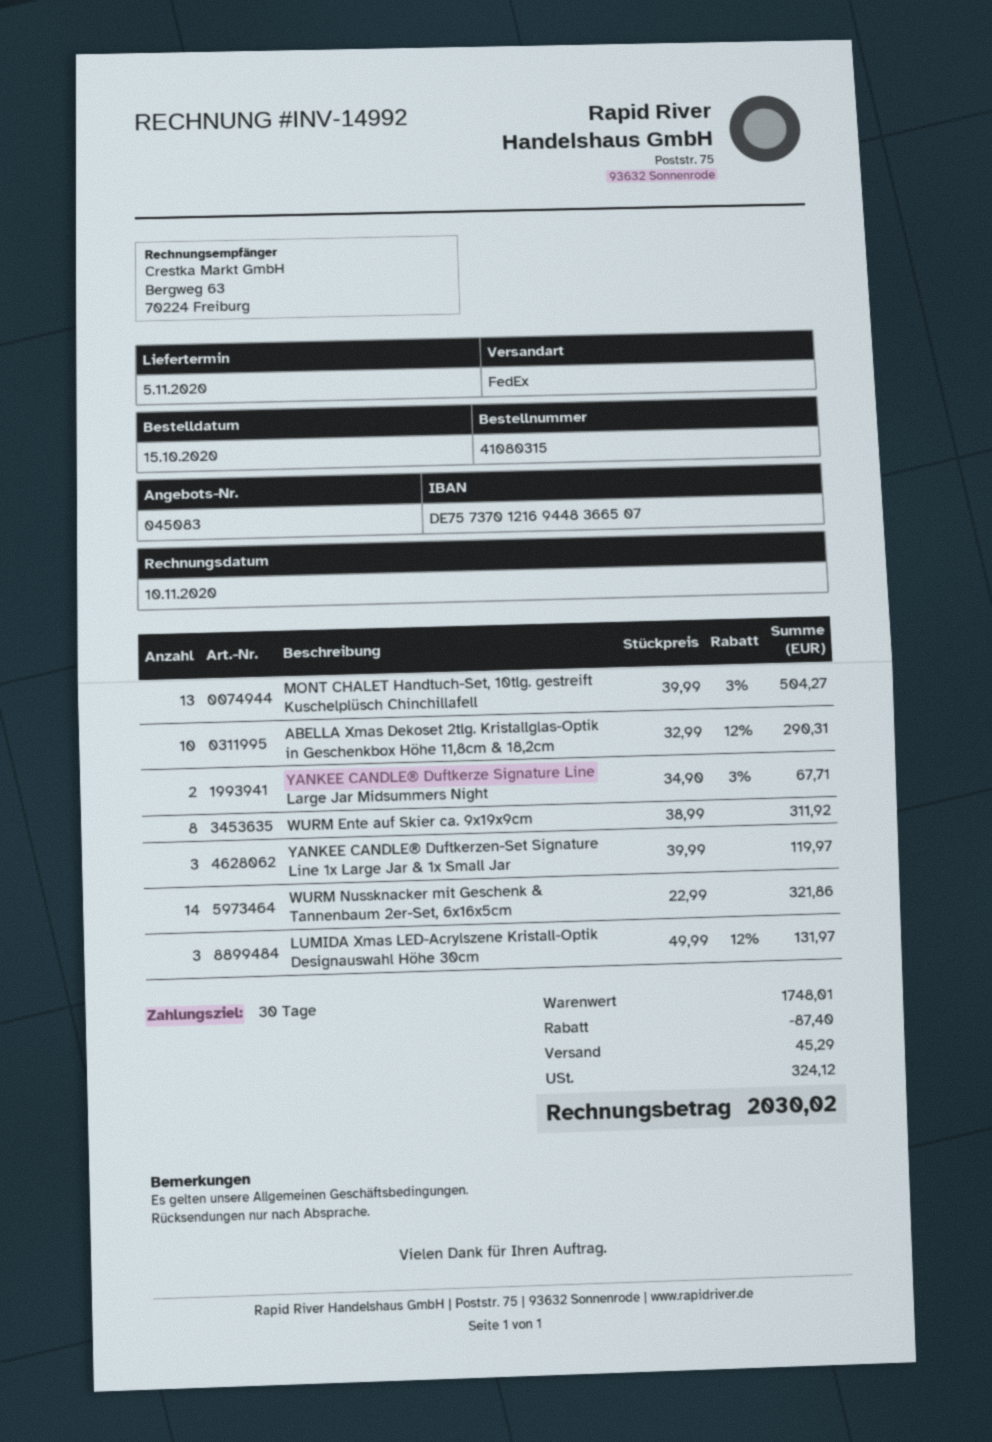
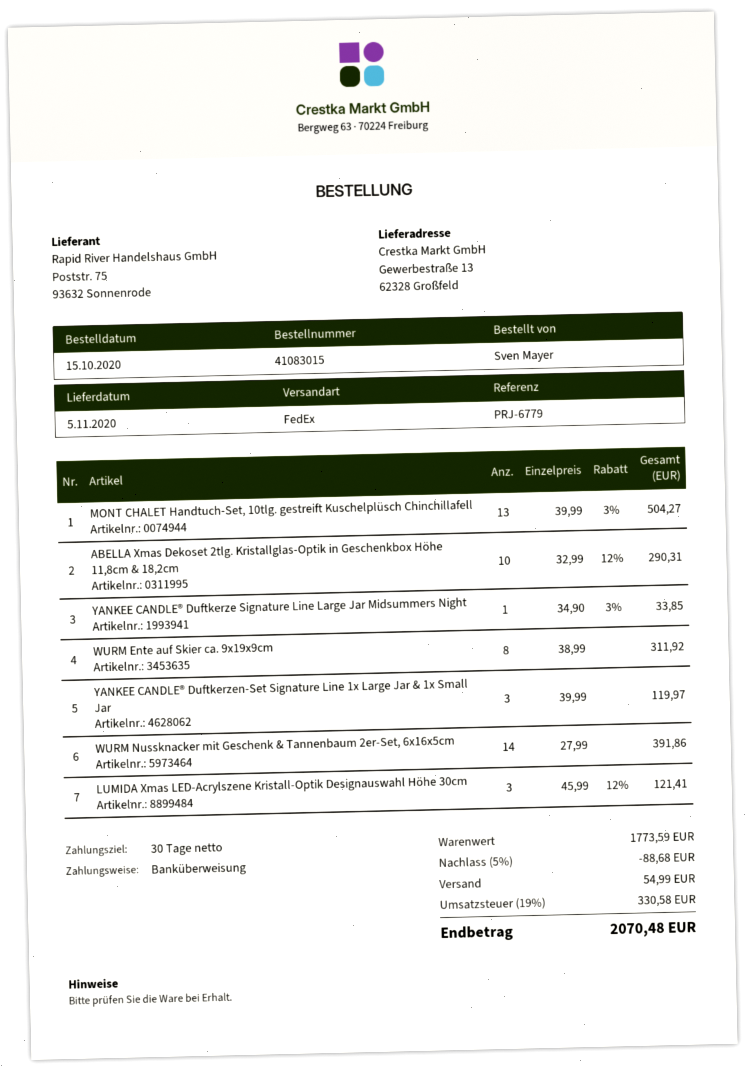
order number: 41080315 -> 41083015
YANKEE CANDLE® Duftkerze Signature Line Large Jar Midsummers Night: 2 x 34.90 - 3% = 67.71 -> 1 x 34.90 - 3% = 33.85
WURM Nussknacker mit Geschenk & Tannenbaum 2er-Set, 6x16x5cm: 14 x 22.99 = 321.86 -> 14 x 27.99 = 391.86
LUMIDA Xmas LED-Acrylszene Kristall-Optik Designauswahl Höhe 30cm: 3 x 49.99 - 12% = 131.97 -> 3 x 45.99 - 12% = 121.41
subtotal: 1748.01 -> 1773.59
discount: 87.40 -> 88.68
shipping: 45.29 -> 54.99
tax: 324.12 -> 330.58
total: 2030.02 -> 2070.48

